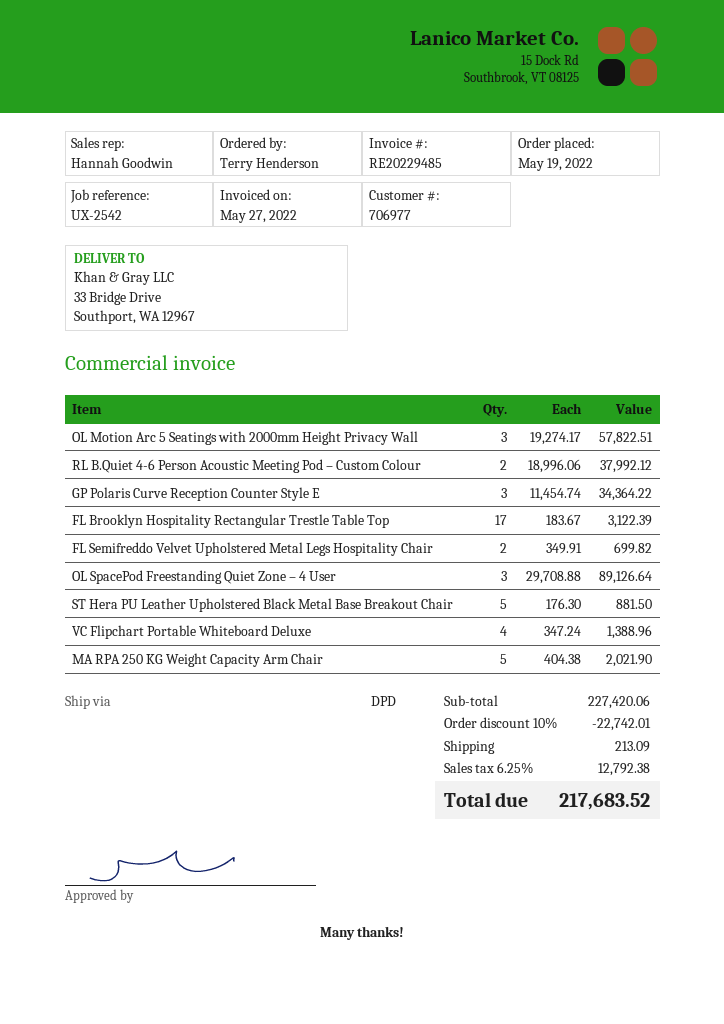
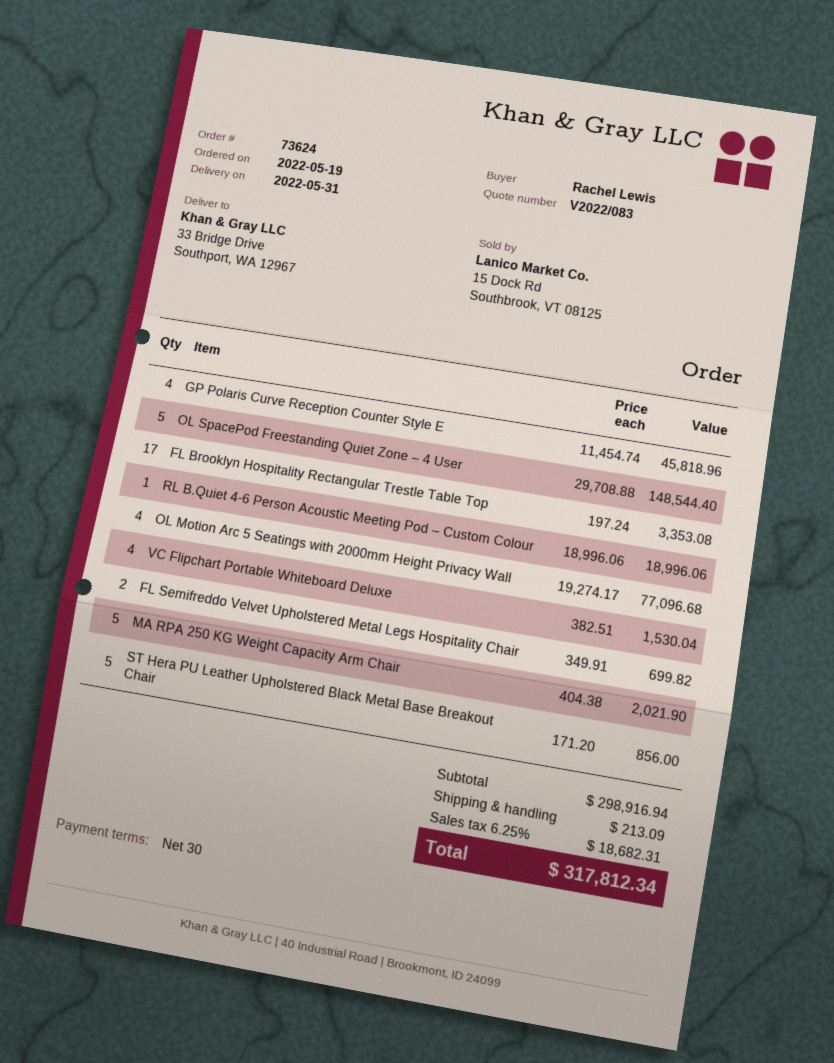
ordered by: Terry Henderson -> Rachel Lewis
OL Motion Arc 5 Seatings with 2000mm Height Privacy Wall: 3 x 19274.17 = 57822.51 -> 4 x 19274.17 = 77096.68
RL B.Quiet 4-6 Person Acoustic Meeting Pod – Custom Colour: 2 x 18996.06 = 37992.12 -> 1 x 18996.06 = 18996.06
GP Polaris Curve Reception Counter Style E: 3 x 11454.74 = 34364.22 -> 4 x 11454.74 = 45818.96
FL Brooklyn Hospitality Rectangular Trestle Table Top: 17 x 183.67 = 3122.39 -> 17 x 197.24 = 3353.08
OL SpacePod Freestanding Quiet Zone – 4 User: 3 x 29708.88 = 89126.64 -> 5 x 29708.88 = 148544.40
ST Hera PU Leather Upholstered Black Metal Base Breakout Chair: 5 x 176.30 = 881.50 -> 5 x 171.20 = 856.00
VC Flipchart Portable Whiteboard Deluxe: 4 x 347.24 = 1388.96 -> 4 x 382.51 = 1530.04
subtotal: 227420.06 -> 298916.94
discount: 10% = 22742.01 -> none
tax: 6.25% = 12792.38 -> 6.25% = 18682.31
total: 217683.52 -> 317812.34

